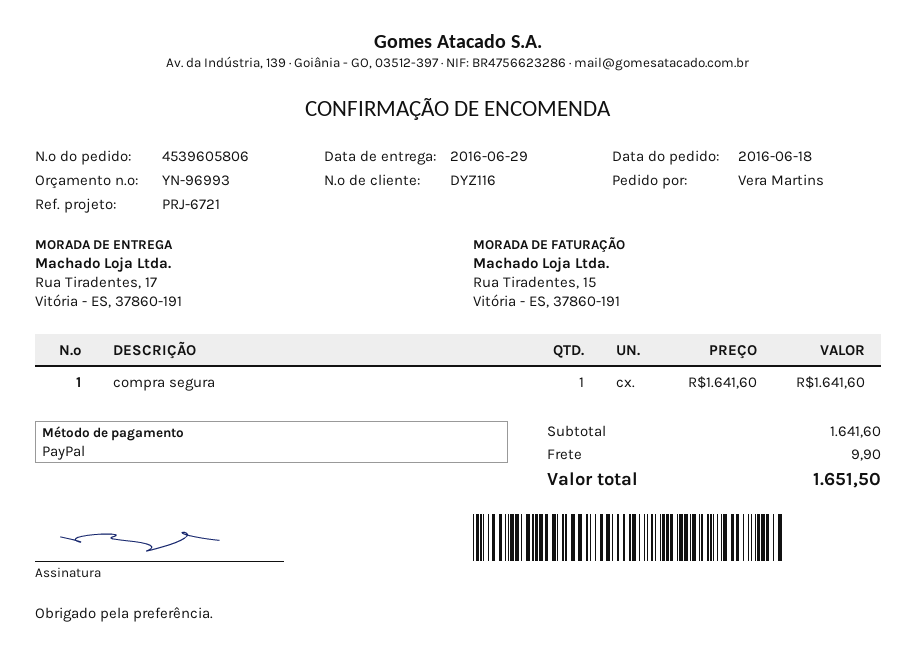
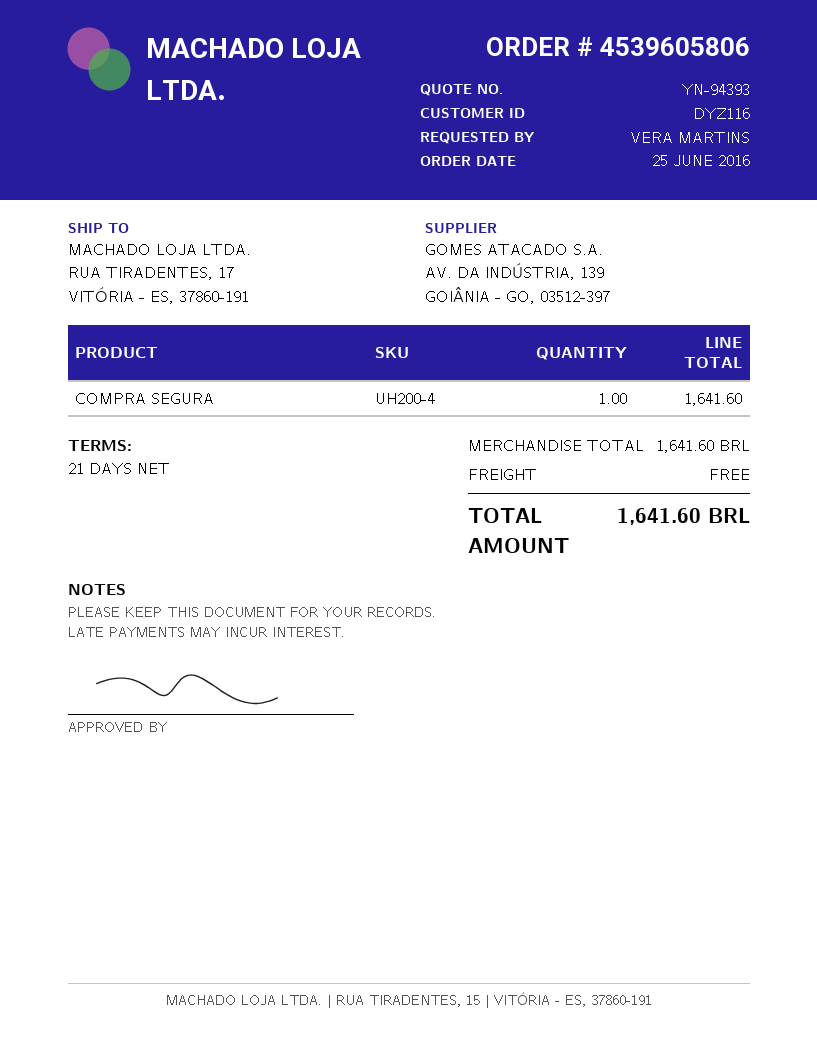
quote number: YN-96993 -> YN-94393
order date: 2016-06-18 -> 2016-06-25
shipping: 9.90 -> 0.00
total: 1651.50 -> 1641.60

